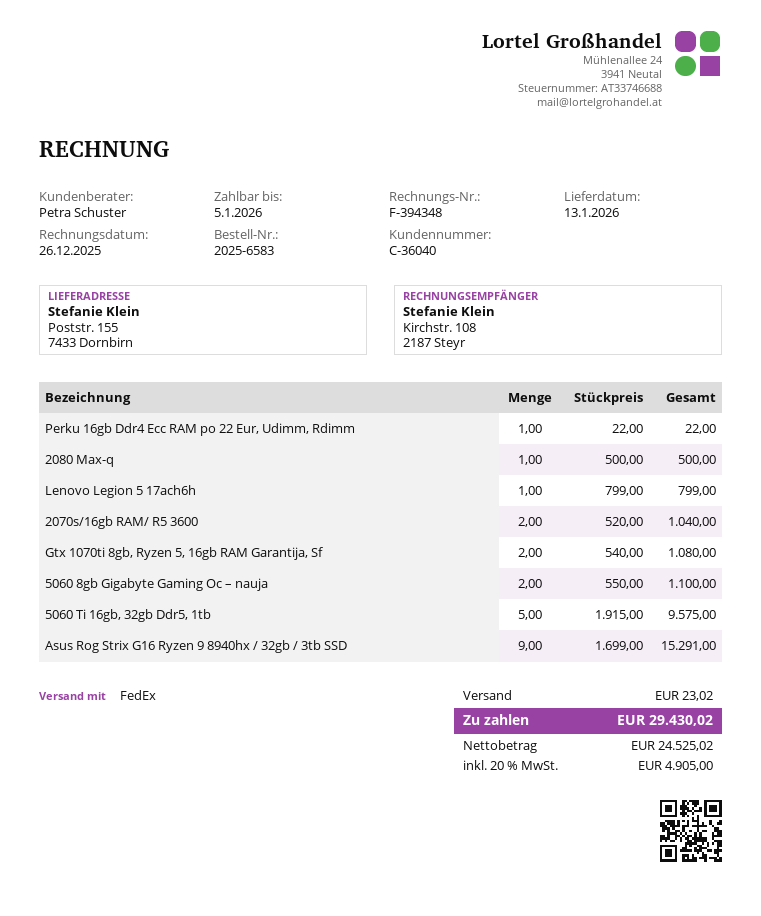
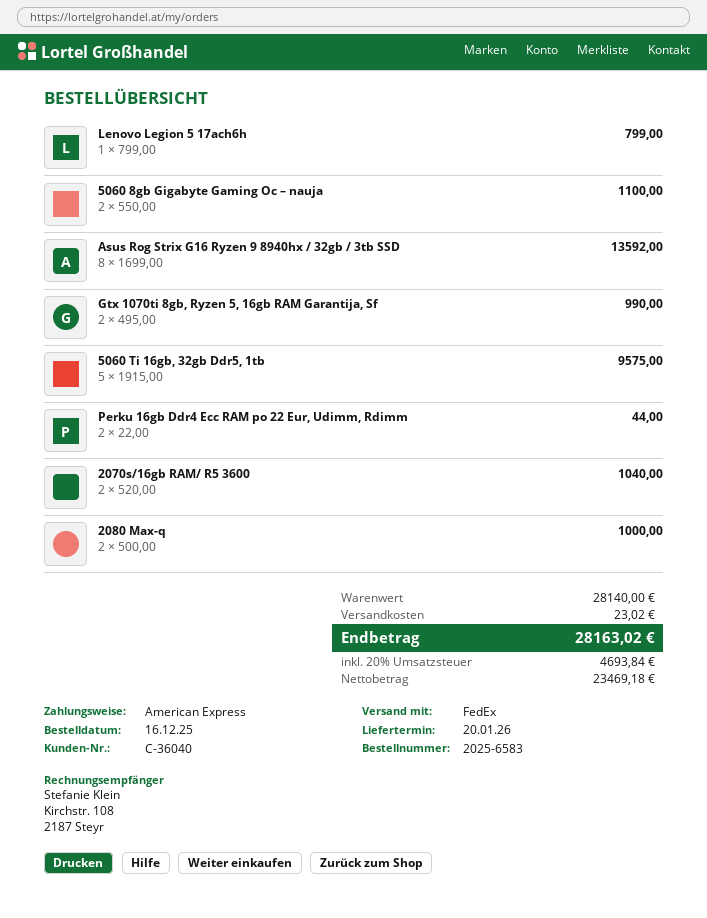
delivery date: 2026-01-13 -> 2026-01-20
Perku 16gb Ddr4 Ecc RAM po 22 Eur, Udimm, Rdimm: 1 x 22.00 = 22.00 -> 2 x 22.00 = 44.00
2080 Max-q: 1 x 500.00 = 500.00 -> 2 x 500.00 = 1000.00
Gtx 1070ti 8gb, Ryzen 5, 16gb RAM Garantija, Sf: 2 x 540.00 = 1080.00 -> 2 x 495.00 = 990.00
Asus Rog Strix G16 Ryzen 9 8940hx / 32gb / 3tb SSD: 9 x 1699.00 = 15291.00 -> 8 x 1699.00 = 13592.00
net: 24525.02 -> 23469.18
tax: 20% = 4905.00 -> 20% = 4693.84
total: 29430.02 -> 28163.02

